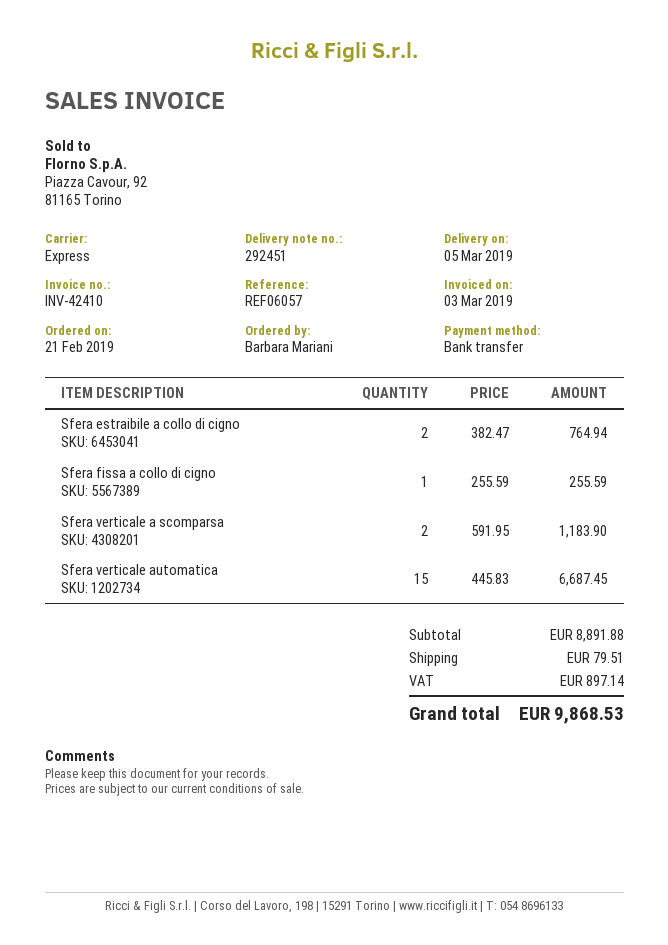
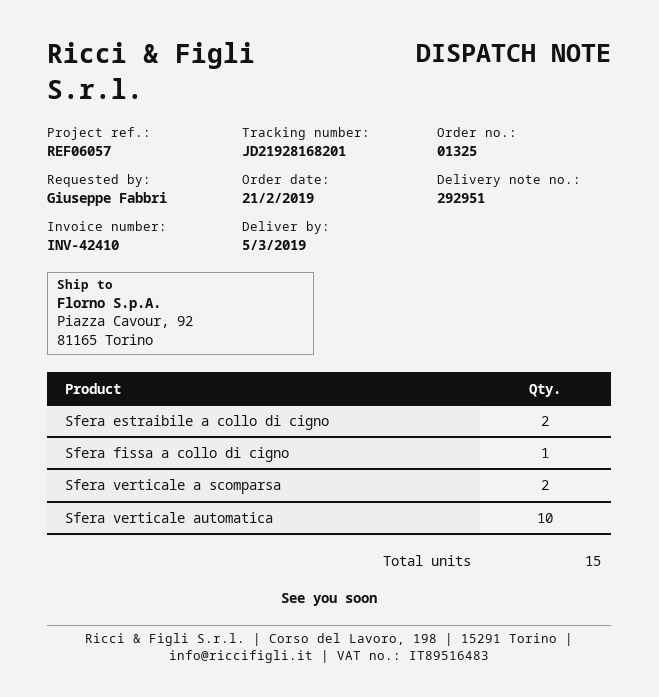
delivery note number: 292451 -> 292951
ordered by: Barbara Mariani -> Giuseppe Fabbri
Sfera verticale automatica: 15 -> 10

